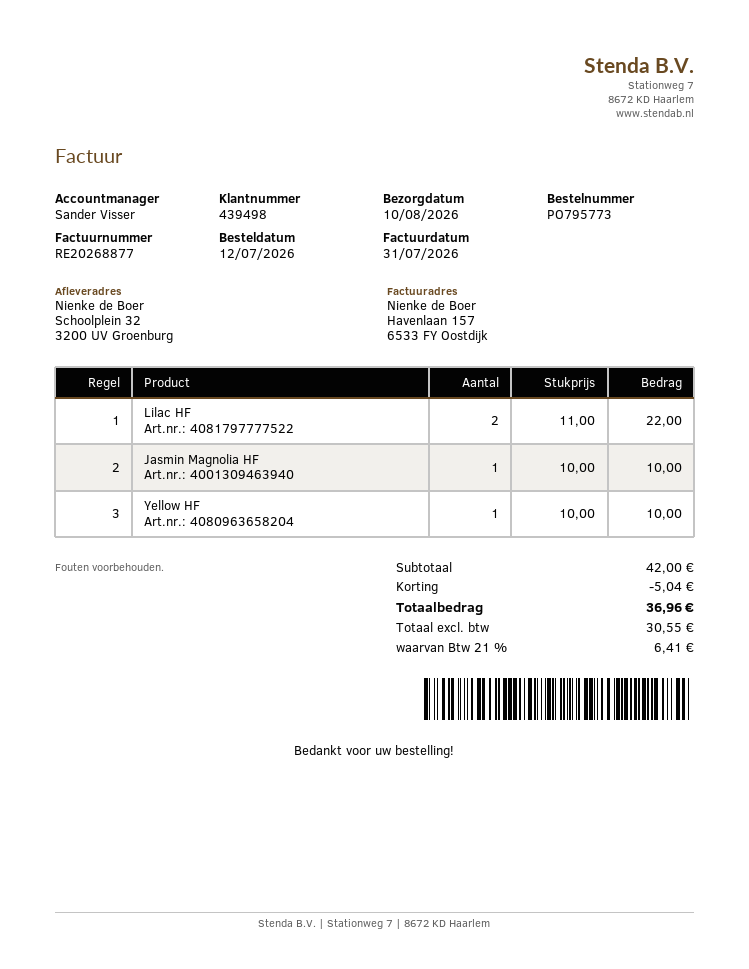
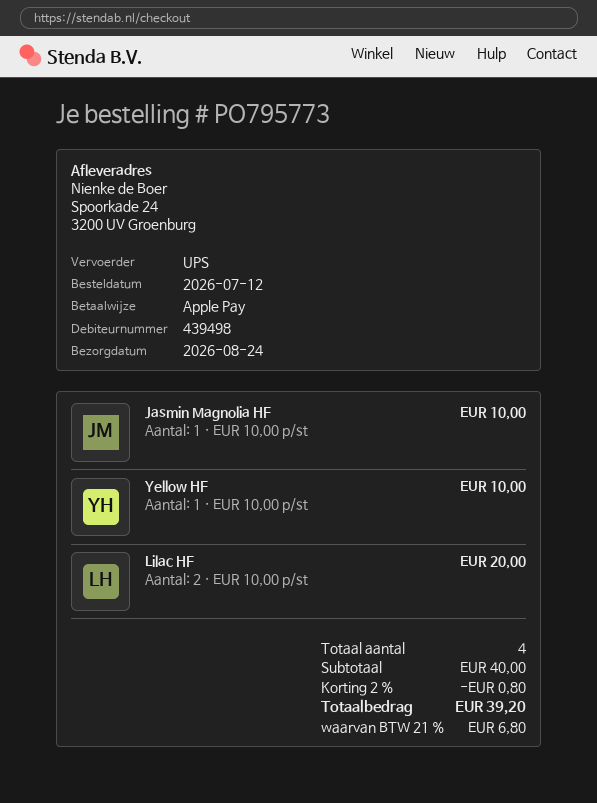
delivery date: 2026-08-10 -> 2026-08-24
ship to: Schoolplein 32, 3200 UV Groenburg -> Spoorkade 24, 3200 UV Groenburg
Lilac HF: 2 x 11.00 = 22.00 -> 2 x 10.00 = 20.00
subtotal: 42.00 -> 40.00
discount: 5.04 -> 0.80
tax: 21% = 6.41 -> 21% = 6.80
total: 36.96 -> 39.20

